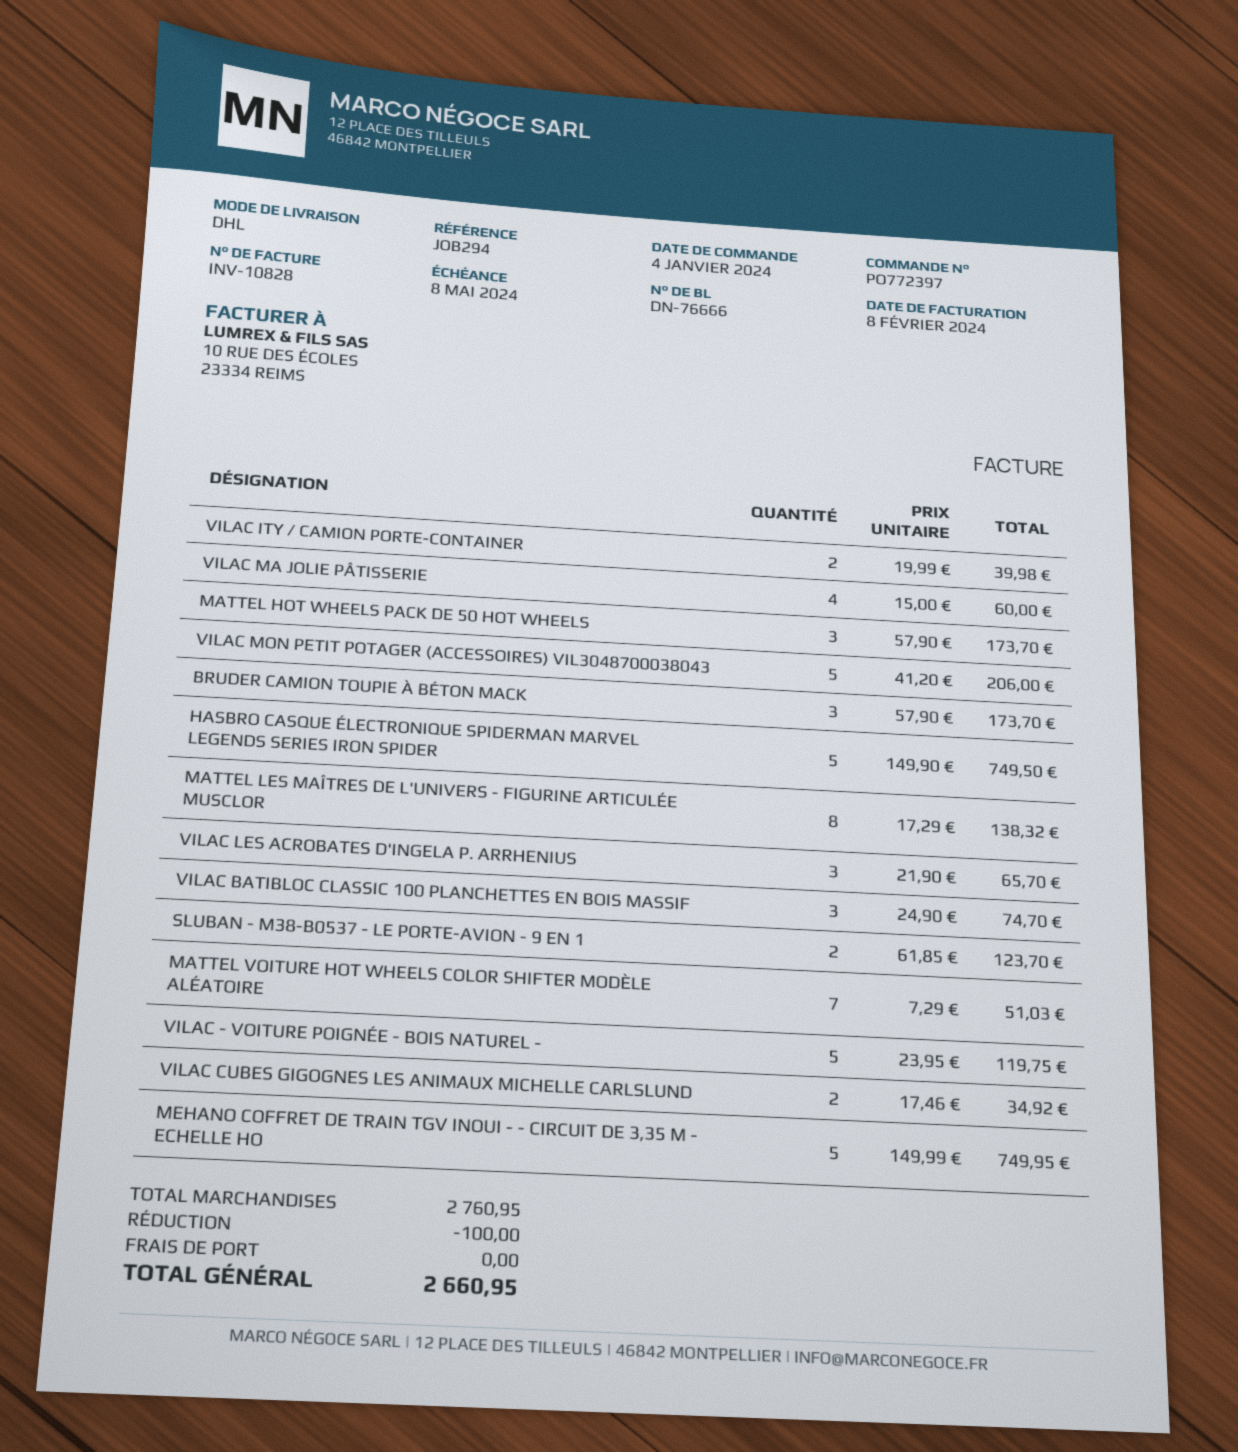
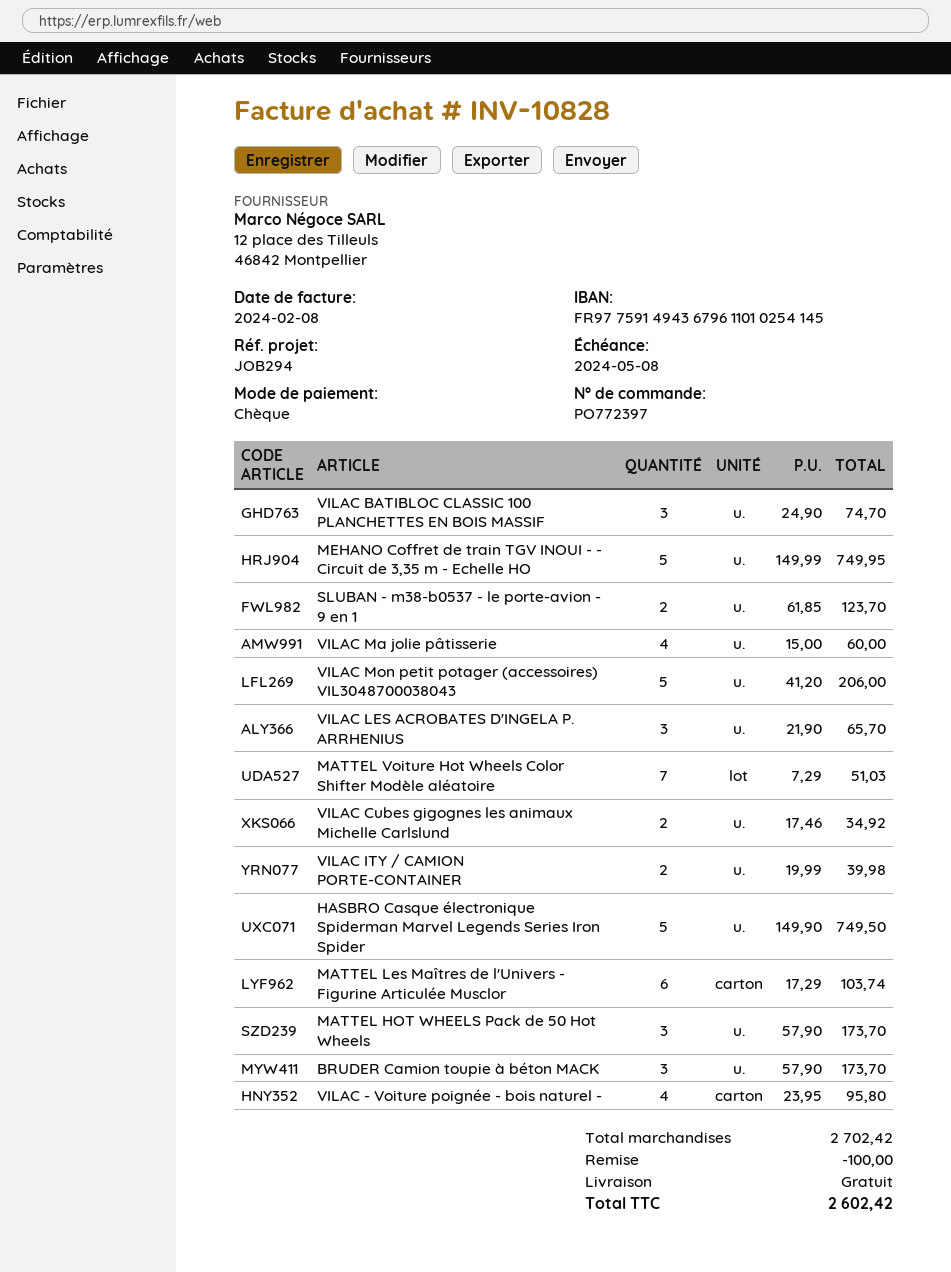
MATTEL LES MAÎTRES DE L'UNIVERS - FIGURINE ARTICULÉE MUSCLOR: 8 x 17.29 = 138.32 -> 6 x 17.29 = 103.74
VILAC - VOITURE POIGNÉE - BOIS NATUREL -: 5 x 23.95 = 119.75 -> 4 x 23.95 = 95.80
subtotal: 2760.95 -> 2702.42
total: 2660.95 -> 2602.42

